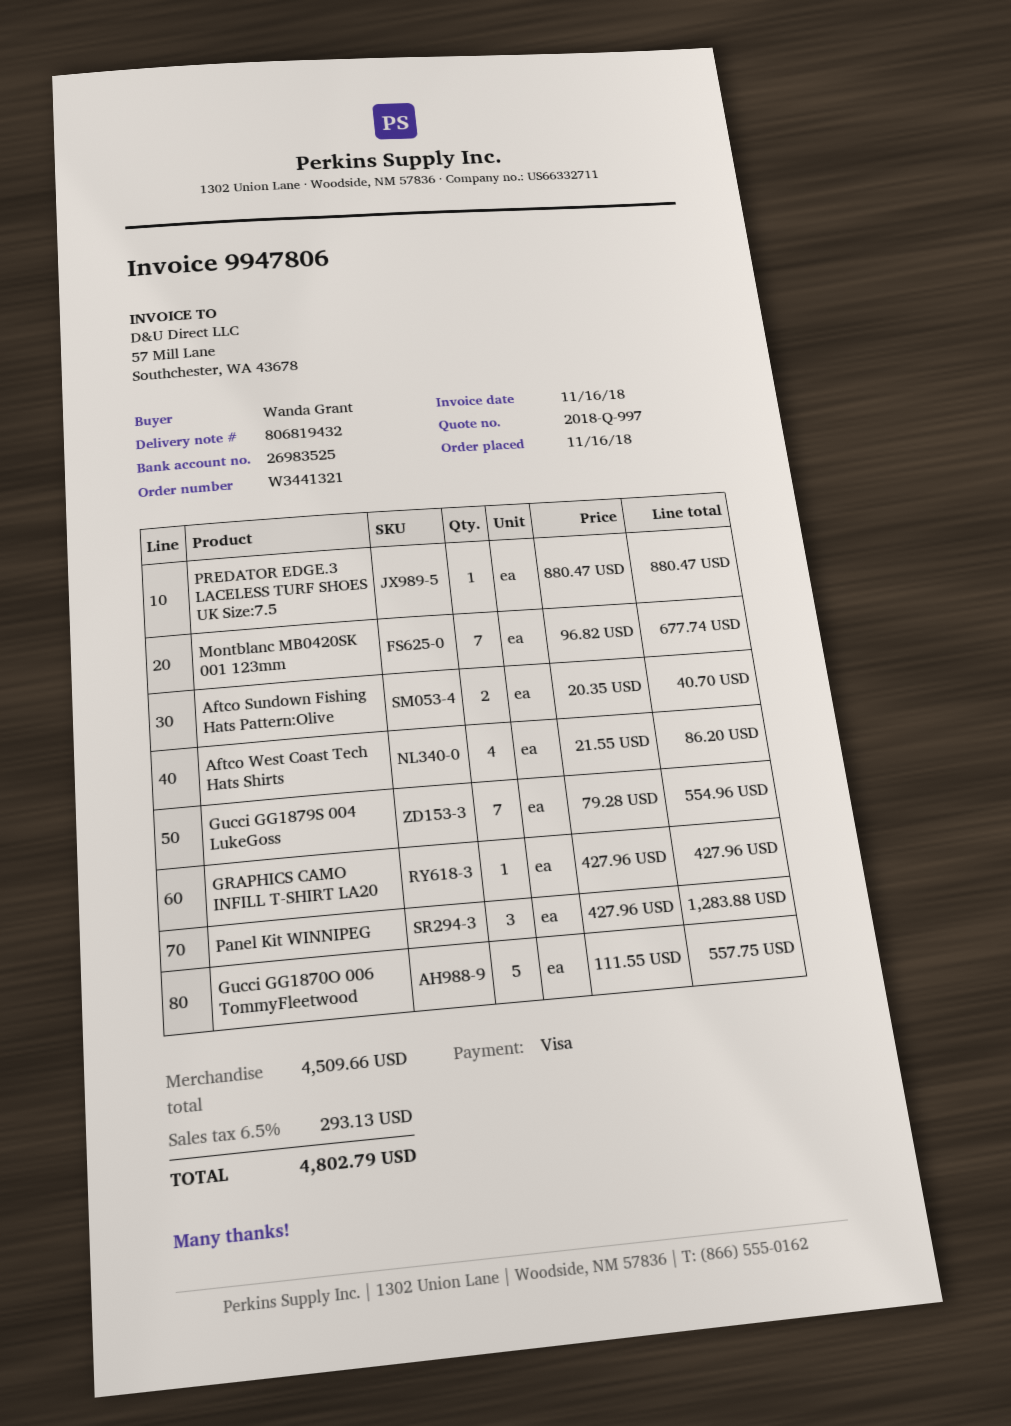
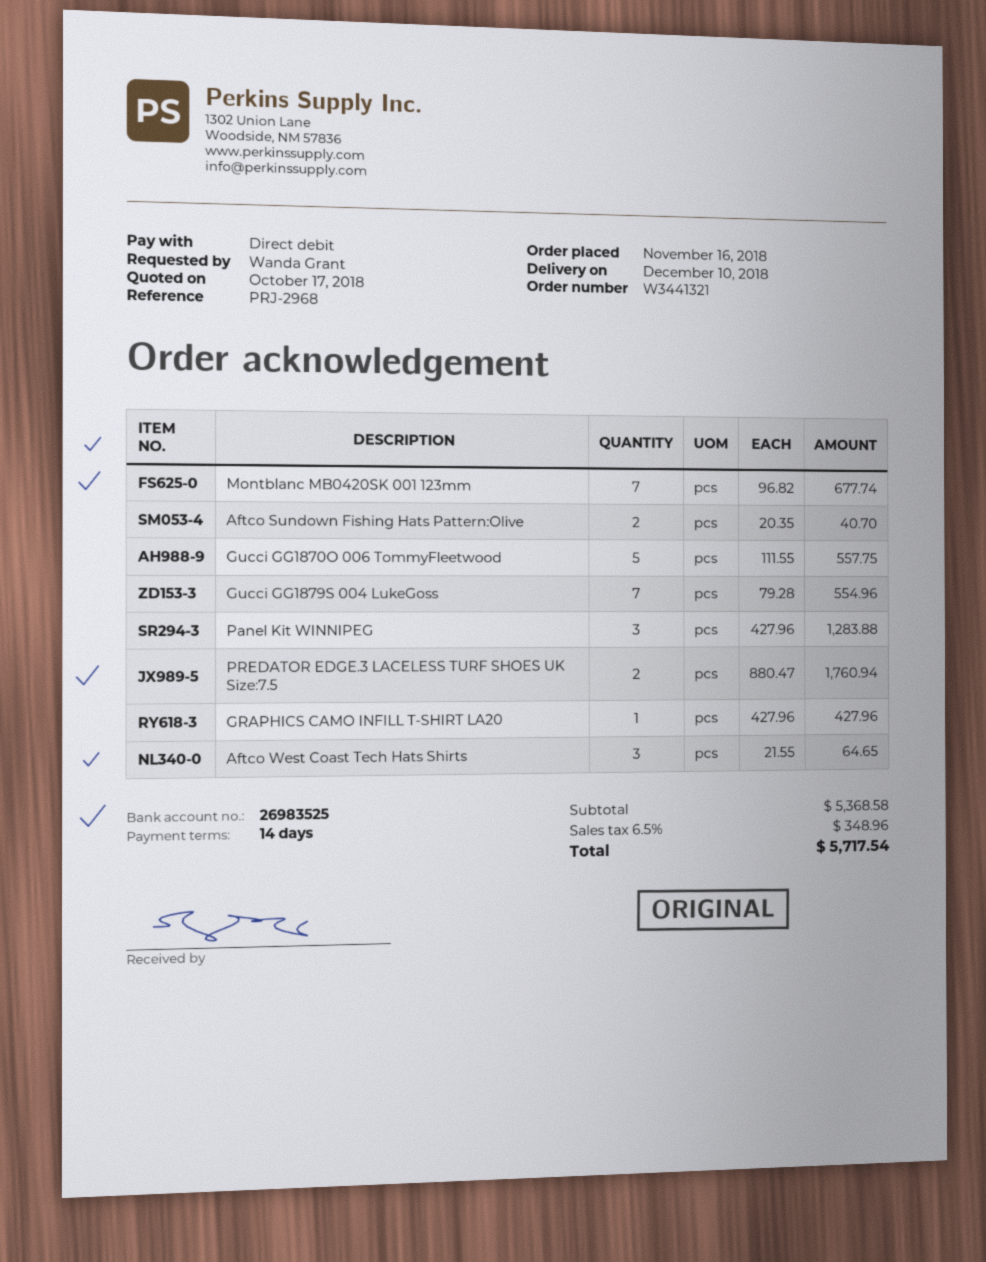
payment method: Visa -> direct debit
PREDATOR EDGE.3 LACELESS TURF SHOES UK Size:7.5: 1 x 880.47 = 880.47 -> 2 x 880.47 = 1760.94
Aftco West Coast Tech Hats Shirts: 4 x 21.55 = 86.20 -> 3 x 21.55 = 64.65
subtotal: 4509.66 -> 5368.58
tax: 6.5% = 293.13 -> 6.5% = 348.96
total: 4802.79 -> 5717.54

